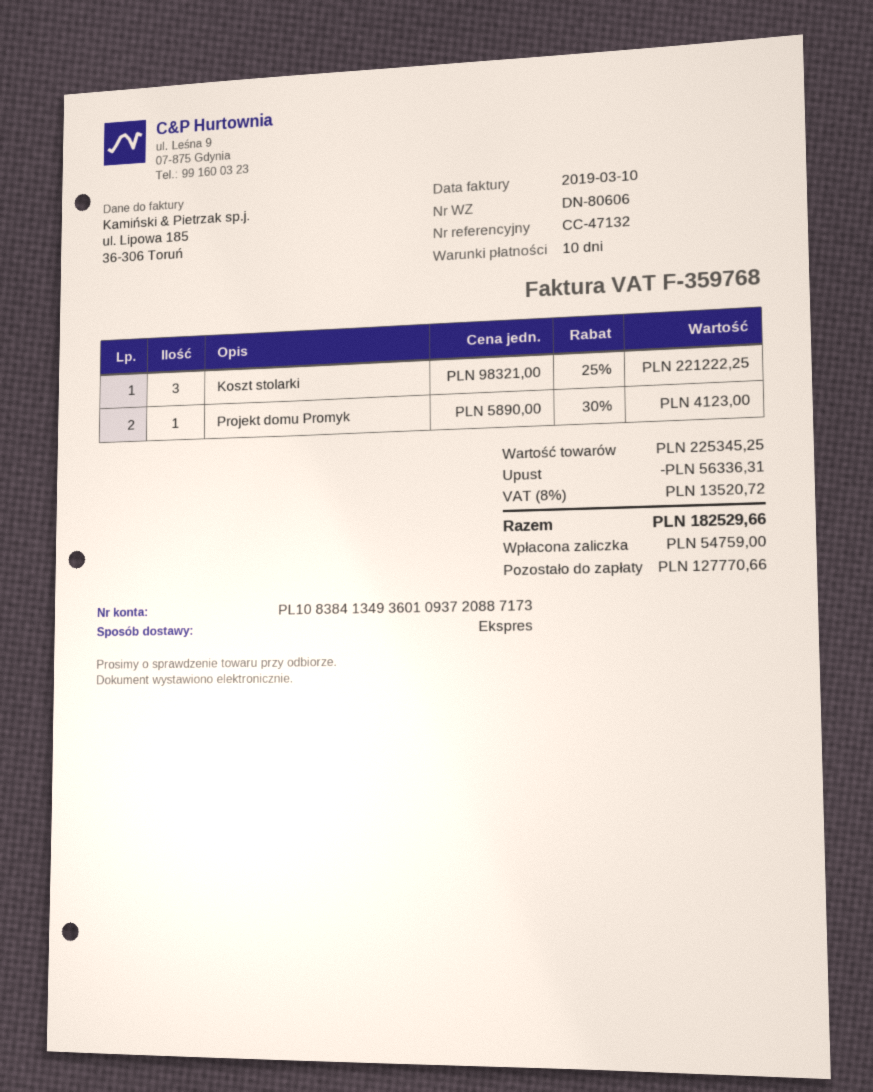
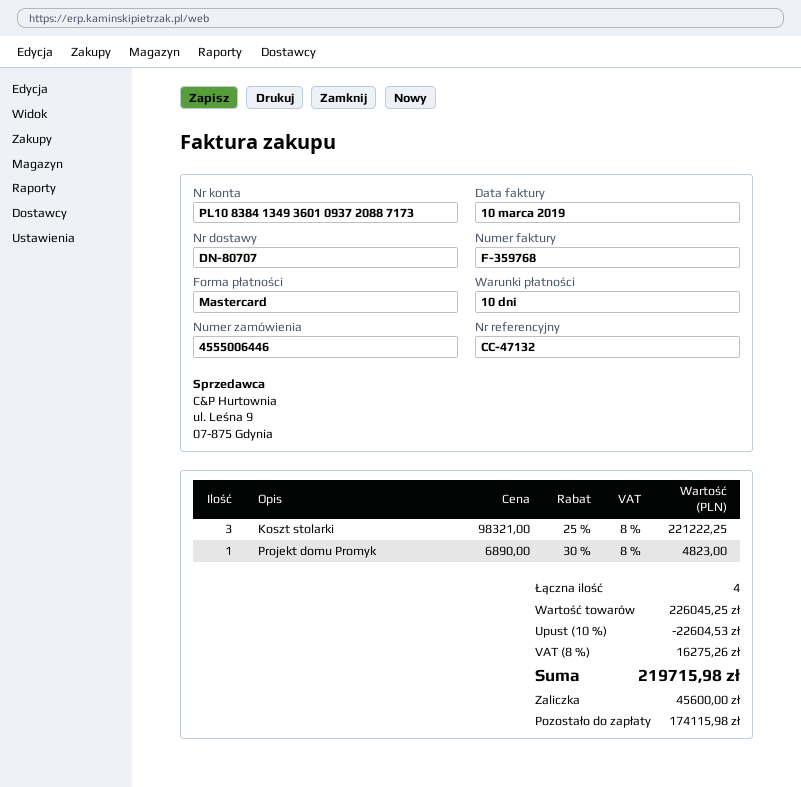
delivery note number: DN-80606 -> DN-80707
Projekt domu Promyk: 1 x 5890.00 - 30% = 4123.00 -> 1 x 6890.00 - 30% = 4823.00
subtotal: 225345.25 -> 226045.25
discount: 56336.31 -> 22604.53
tax: 8% = 13520.72 -> 8% = 16275.26
total: 182529.66 -> 219715.98
deposit: 54759.00 -> 45600.00
balance: 127770.66 -> 174115.98

